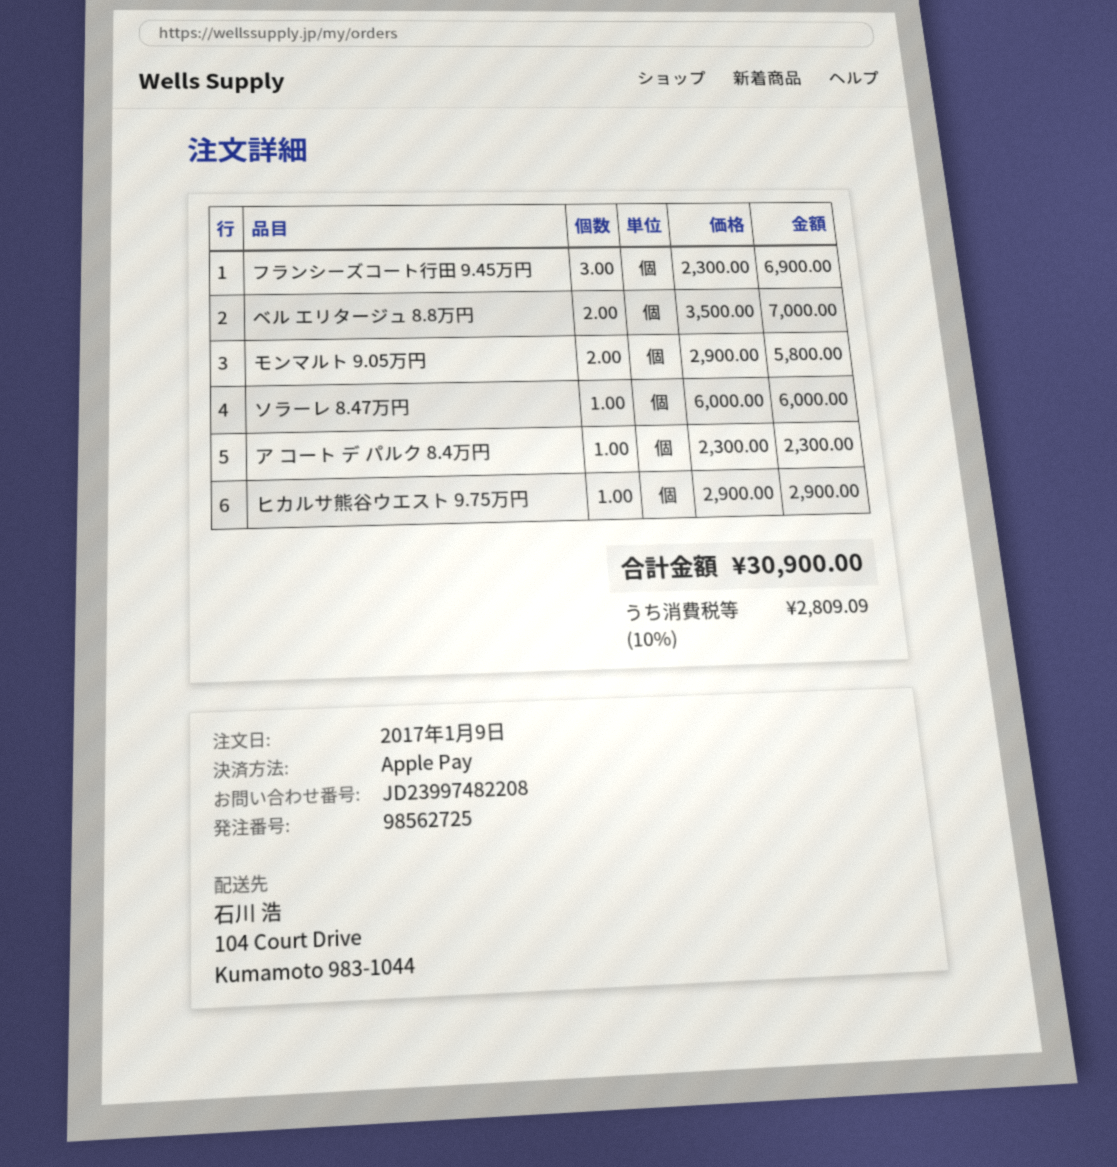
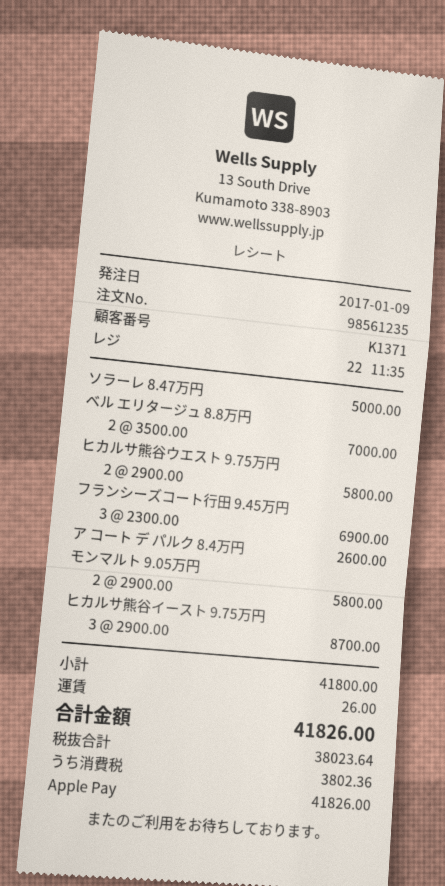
order number: 98562725 -> 98561235
ソラーレ 8.47万円: 1 x 6000.00 = 6000.00 -> 1 x 5000.00 = 5000.00
ア コート デ パルク 8.4万円: 1 x 2300.00 = 2300.00 -> 1 x 2600.00 = 2600.00
ヒカルサ熊谷ウエスト 9.75万円: 1 x 2900.00 = 2900.00 -> 2 x 2900.00 = 5800.00
ヒカルサ熊谷イースト 9.75万円: none -> 3 x 2900.00 = 8700.00
shipping: none -> 26.00
tax: 2809.09 -> 3802.36
total: 30900.00 -> 41826.00

